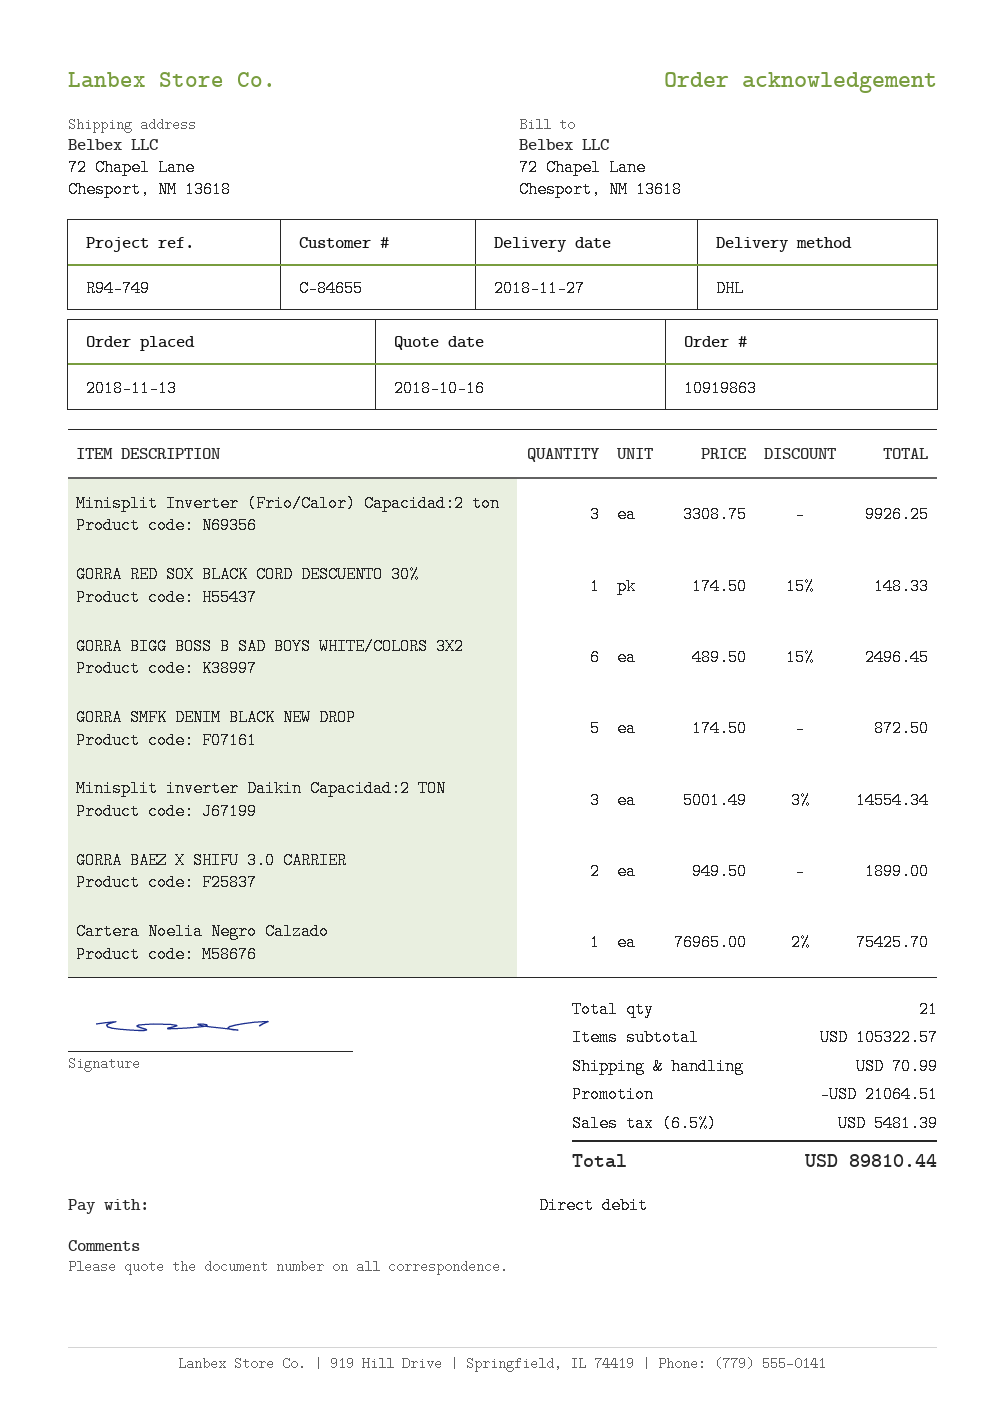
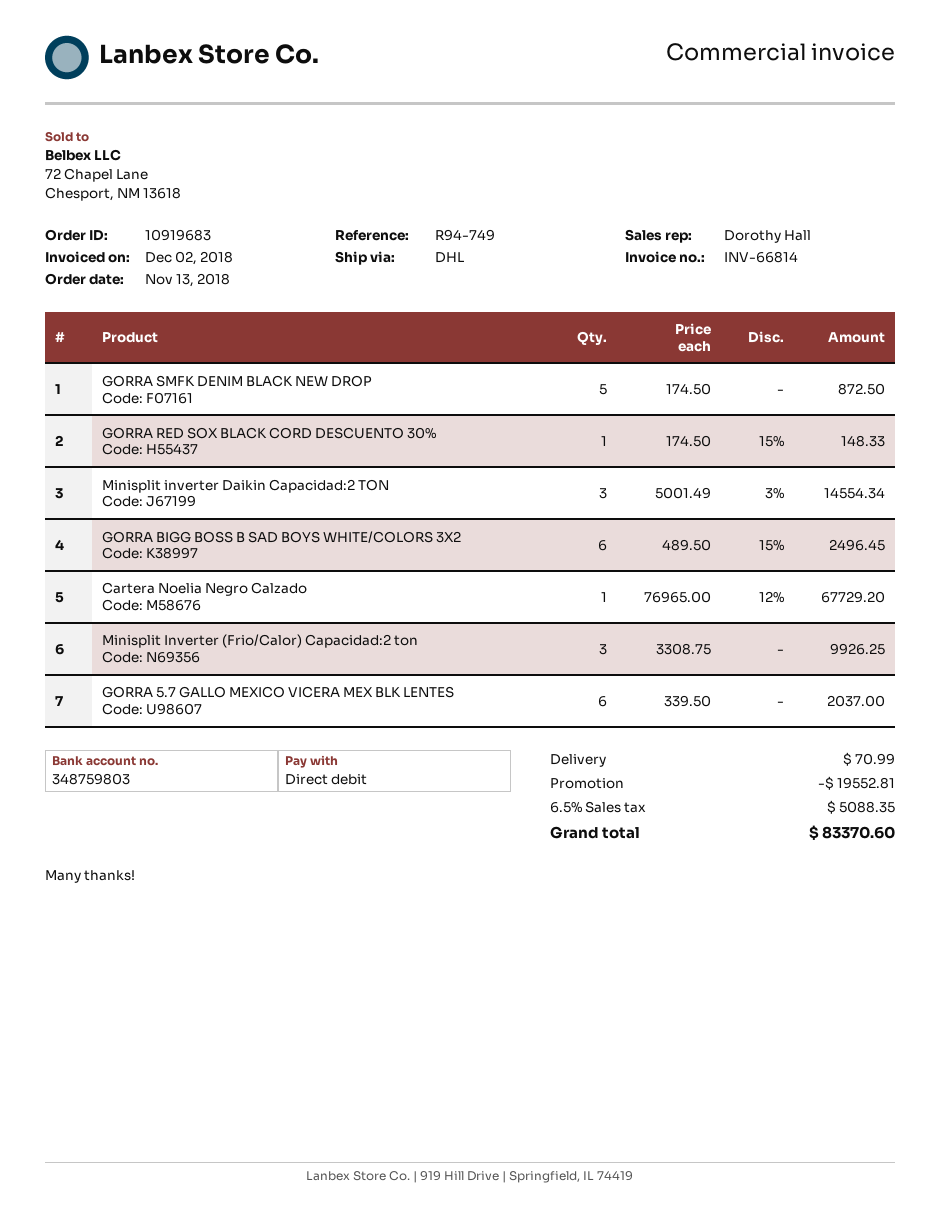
order number: 10919863 -> 10919683
GORRA BAEZ X SHIFU 3.0 CARRIER: 2 x 949.50 = 1899.00 -> none
Cartera Noelia Negro Calzado: 1 x 76965.00 - 2% = 75425.70 -> 1 x 76965.00 - 12% = 67729.20
GORRA 5.7 GALLO MEXICO VICERA MEX BLK LENTES: none -> 6 x 339.50 = 2037.00
discount: 21064.51 -> 19552.81
tax: 6.5% = 5481.39 -> 6.5% = 5088.35
total: 89810.44 -> 83370.60

